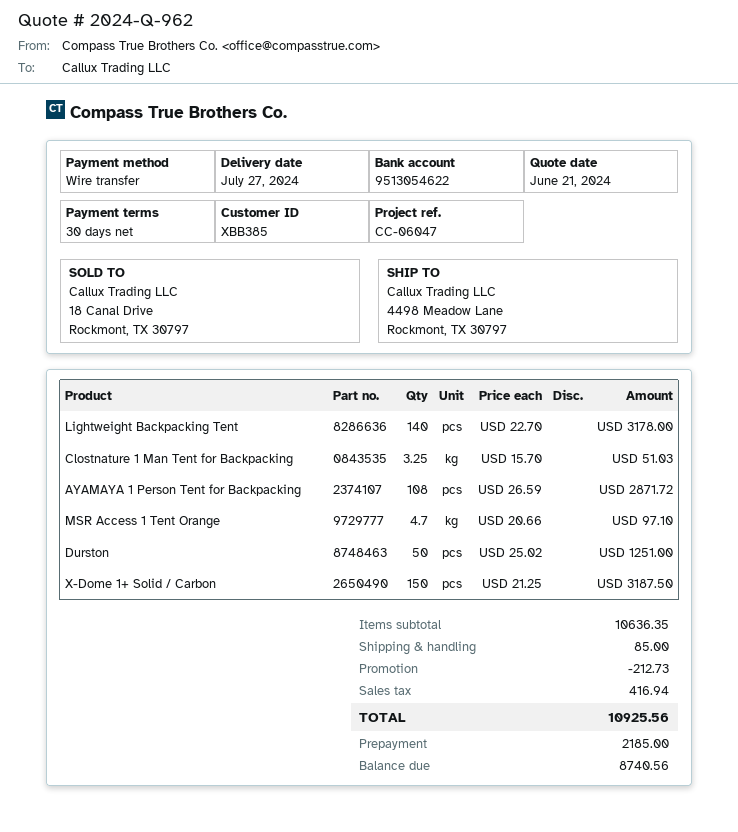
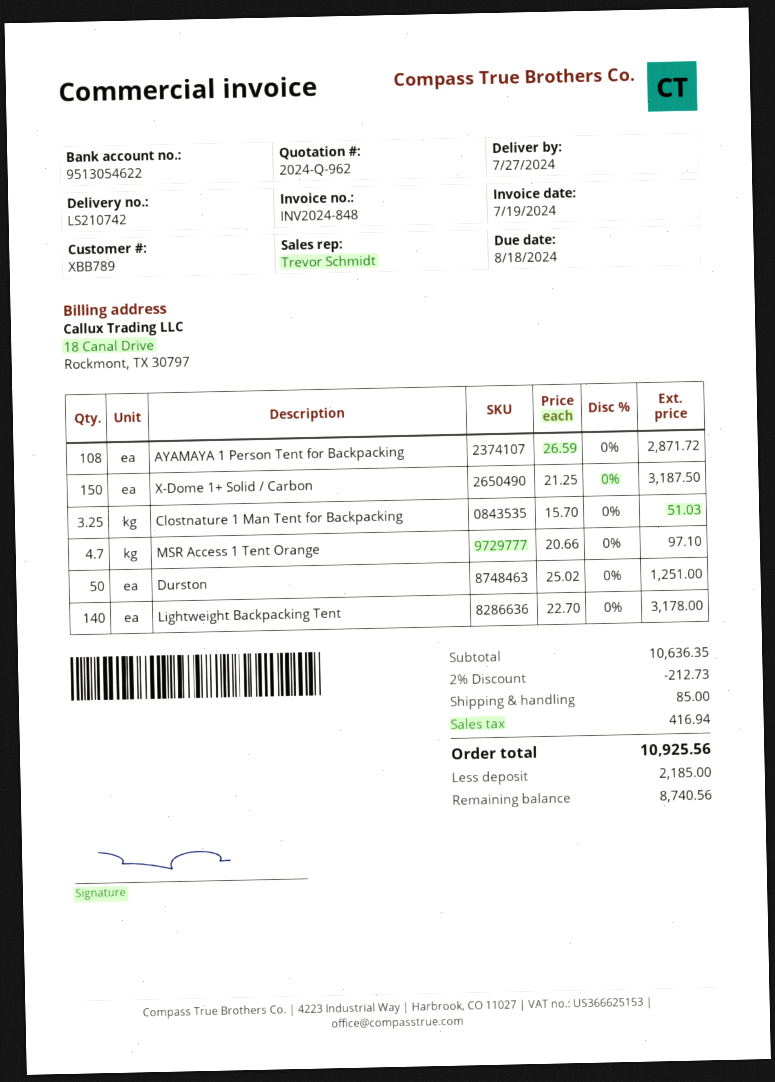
customer number: XBB385 -> XBB789

